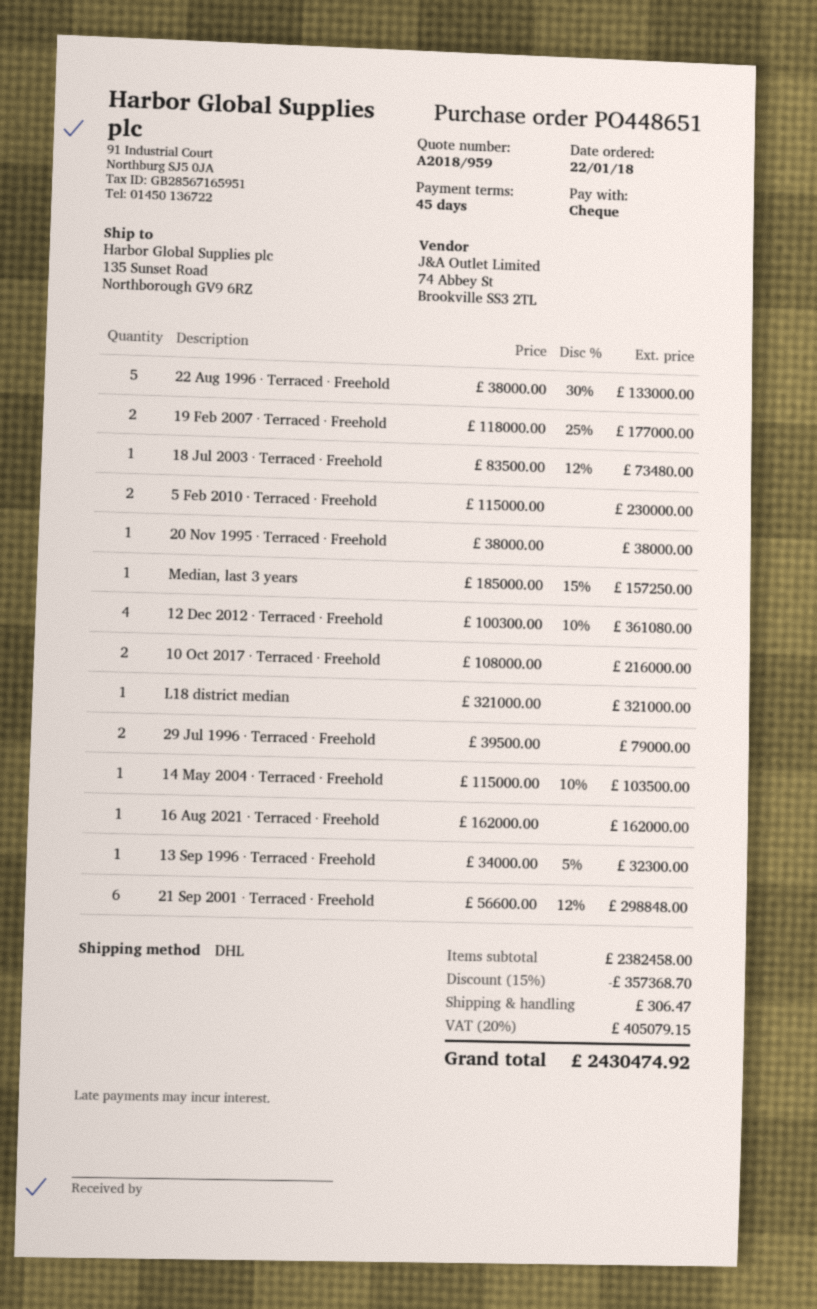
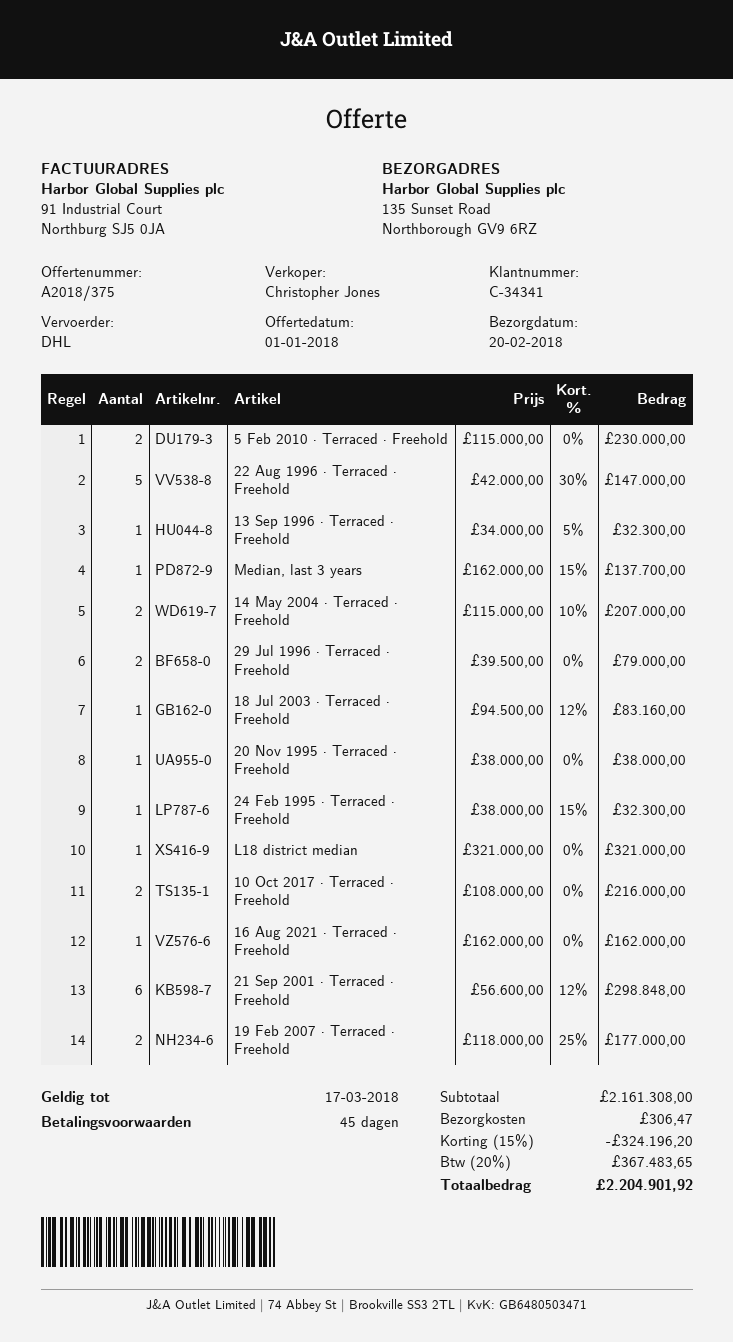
quote number: A2018/959 -> A2018/375
22 Aug 1996 · Terraced · Freehold: 5 x 38000.00 - 30% = 133000.00 -> 5 x 42000.00 - 30% = 147000.00
18 Jul 2003 · Terraced · Freehold: 1 x 83500.00 - 12% = 73480.00 -> 1 x 94500.00 - 12% = 83160.00
Median, last 3 years: 1 x 185000.00 - 15% = 157250.00 -> 1 x 162000.00 - 15% = 137700.00
12 Dec 2012 · Terraced · Freehold: 4 x 100300.00 - 10% = 361080.00 -> none
14 May 2004 · Terraced · Freehold: 1 x 115000.00 - 10% = 103500.00 -> 2 x 115000.00 - 10% = 207000.00
24 Feb 1995 · Terraced · Freehold: none -> 1 x 38000.00 - 15% = 32300.00
subtotal: 2382458.00 -> 2161308.00
discount: 15% = 357368.70 -> 15% = 324196.20
tax: 20% = 405079.15 -> 20% = 367483.65
total: 2430474.92 -> 2204901.92

